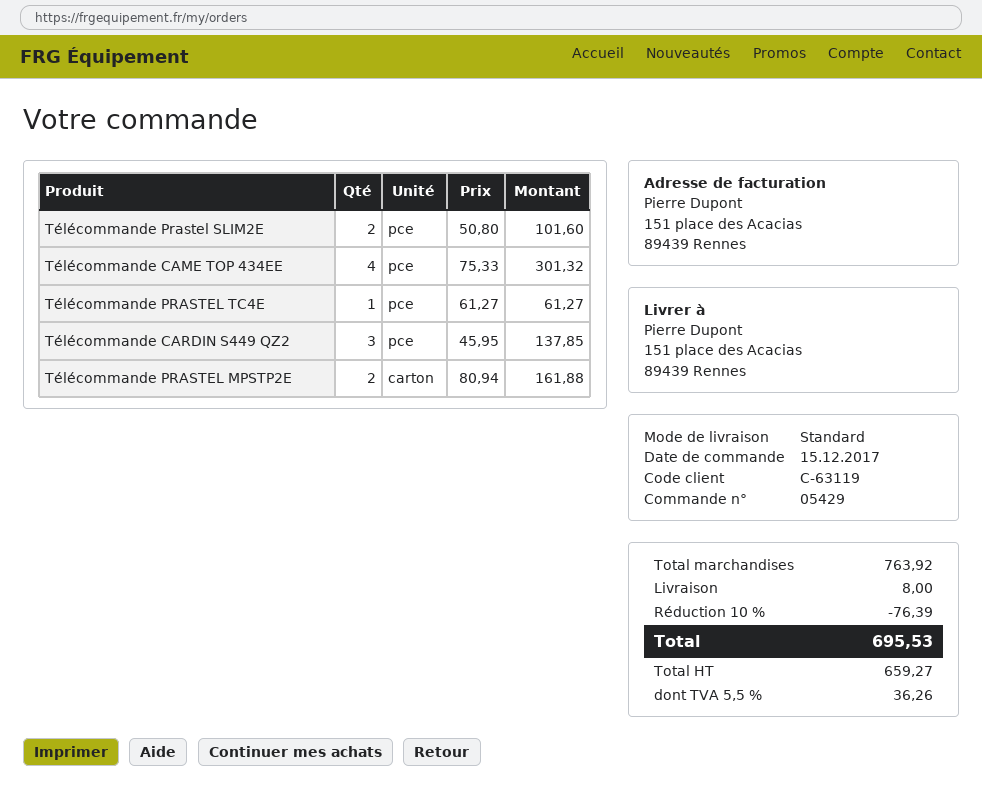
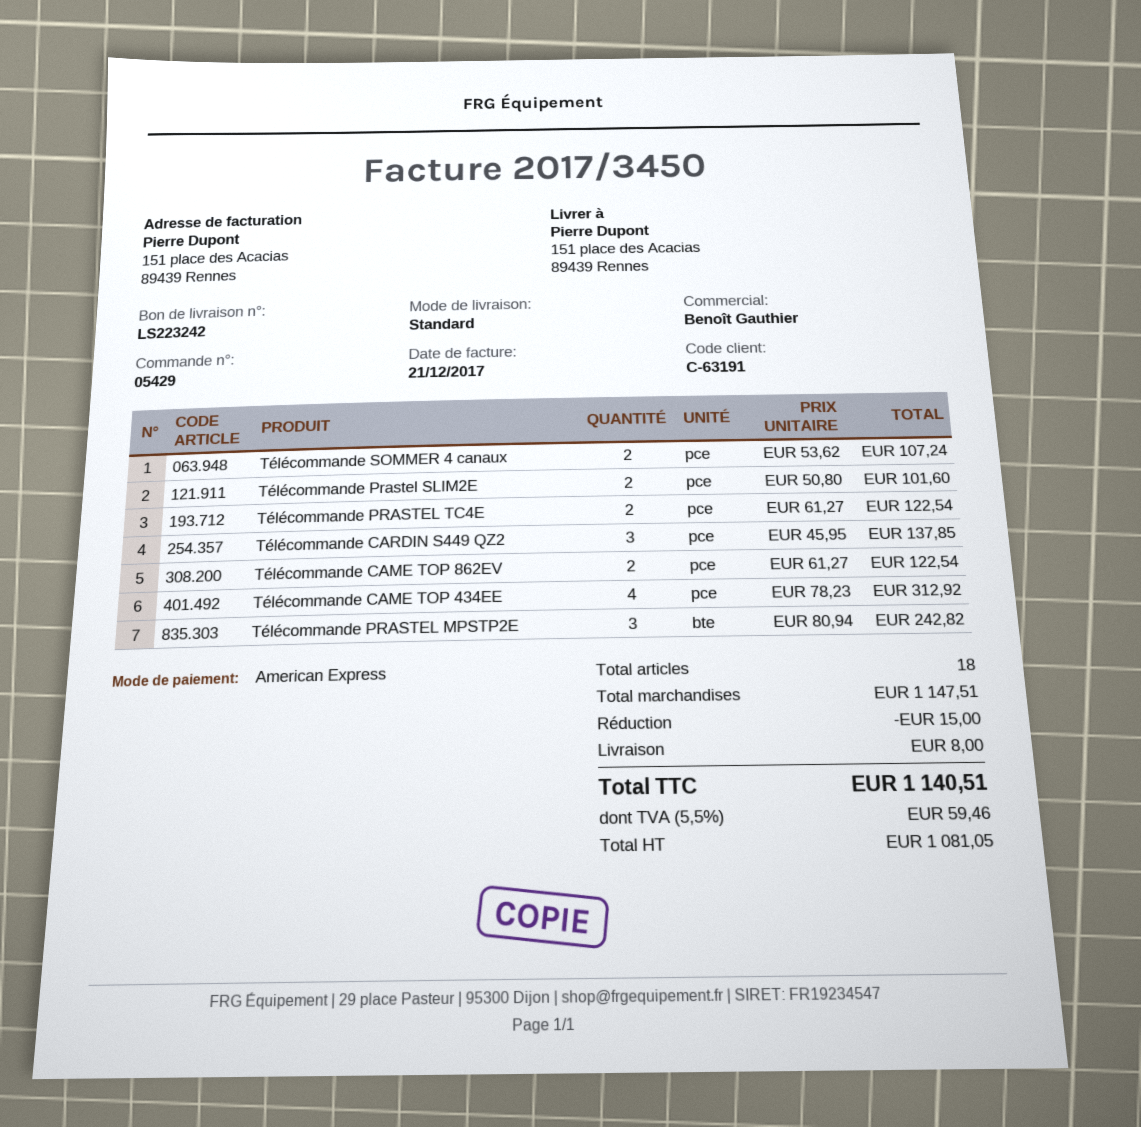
customer number: C-63119 -> C-63191
Télécommande CAME TOP 434EE: 4 x 75.33 = 301.32 -> 4 x 78.23 = 312.92
Télécommande PRASTEL TC4E: 1 x 61.27 = 61.27 -> 2 x 61.27 = 122.54
Télécommande PRASTEL MPSTP2E: 2 x 80.94 = 161.88 -> 3 x 80.94 = 242.82
Télécommande SOMMER 4 canaux: none -> 2 x 53.62 = 107.24
Télécommande CAME TOP 862EV: none -> 2 x 61.27 = 122.54
subtotal: 763.92 -> 1147.51
discount: 76.39 -> 15.00
net: 659.27 -> 1081.05
tax: 5.5% = 36.26 -> 5.5% = 59.46
total: 695.53 -> 1140.51

